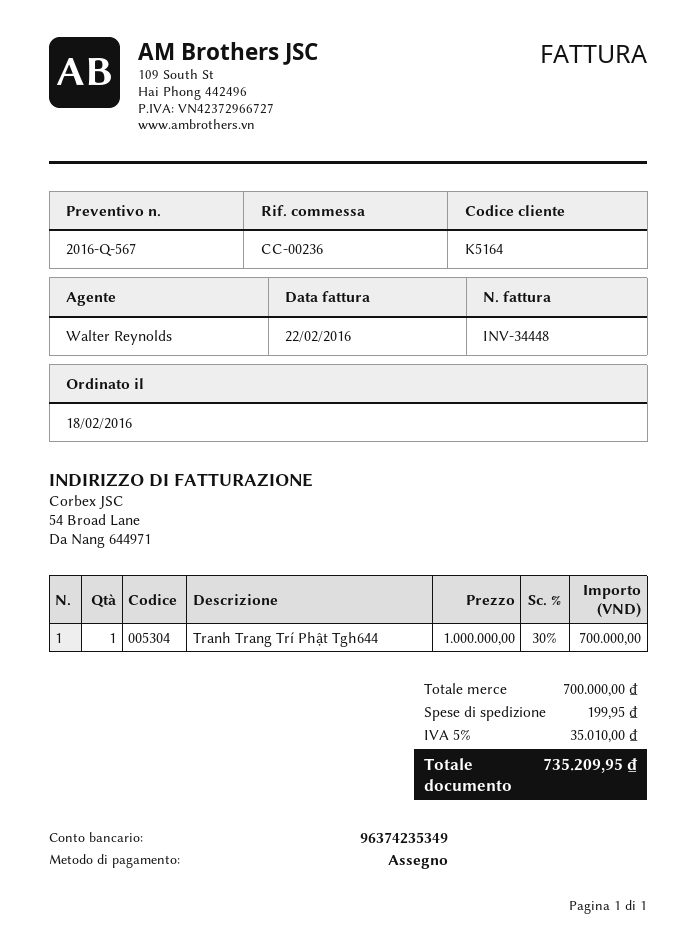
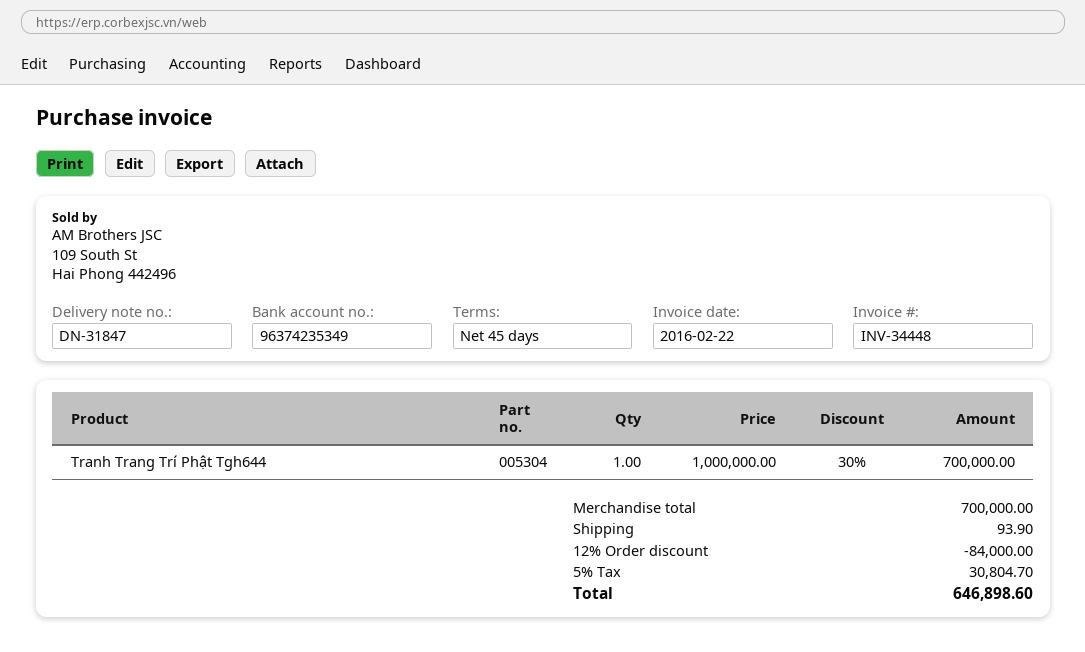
discount: none -> 12% = 84000.00
shipping: 199.95 -> 93.90
tax: 5% = 35010.00 -> 5% = 30804.70
total: 735209.95 -> 646898.60

